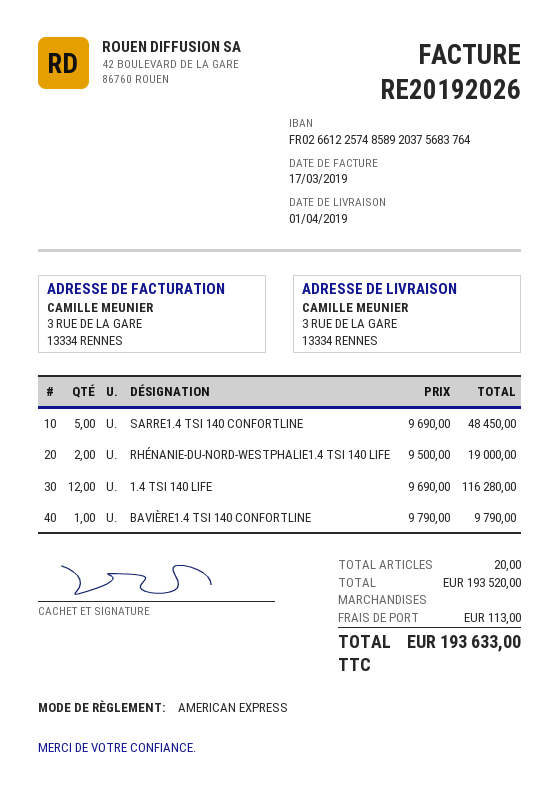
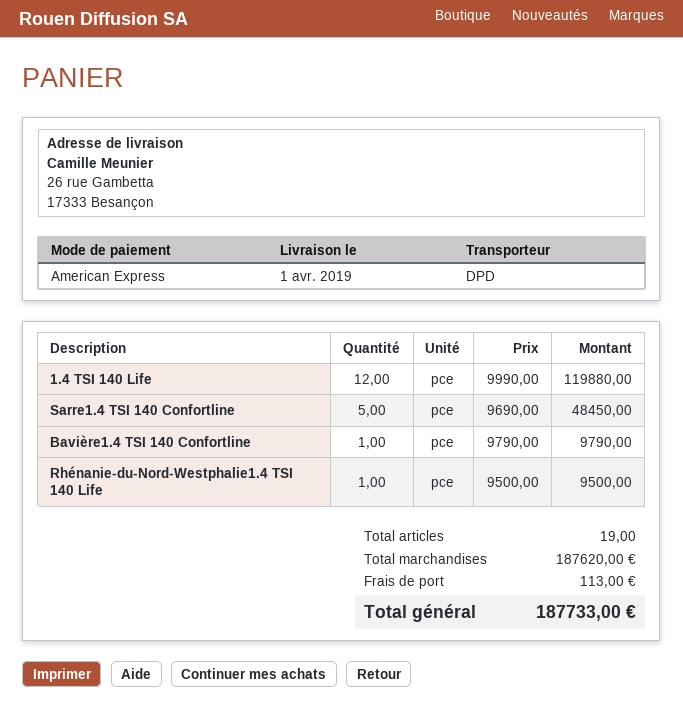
ship to: 3 RUE DE LA GARE, 13334 RENNES -> 26 rue Gambetta, 17333 Besançon
RHÉNANIE-DU-NORD-WESTPHALIE1.4 TSI 140 LIFE: 2 x 9500.00 = 19000.00 -> 1 x 9500.00 = 9500.00
1.4 TSI 140 LIFE: 12 x 9690.00 = 116280.00 -> 12 x 9990.00 = 119880.00
total quantity: 20 -> 19
subtotal: 193520.00 -> 187620.00
total: 193633.00 -> 187733.00

